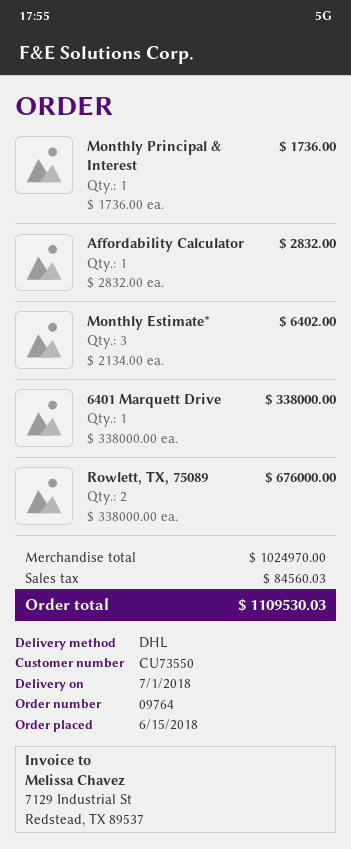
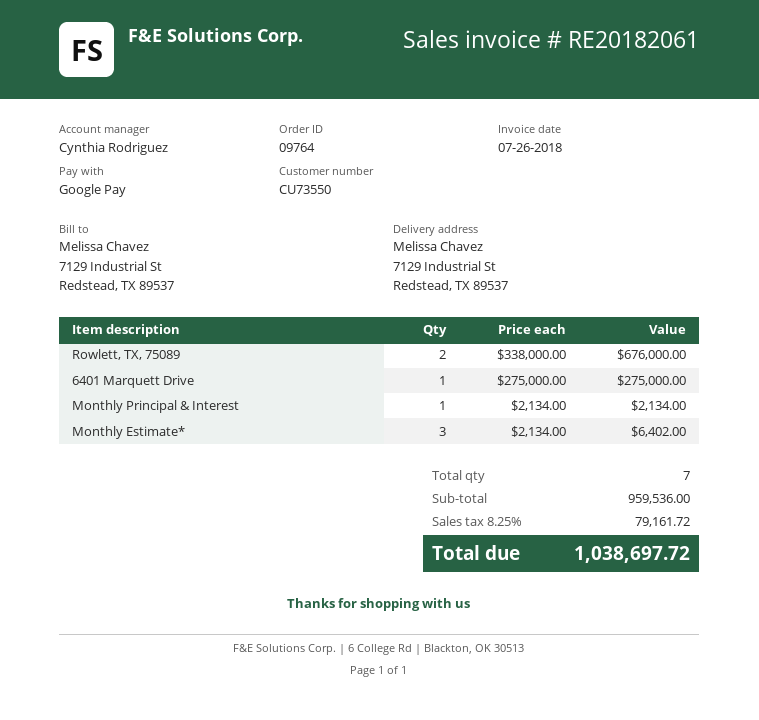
Monthly Principal & Interest: 1 x 1736.00 = 1736.00 -> 1 x 2134.00 = 2134.00
Affordability Calculator: 1 x 2832.00 = 2832.00 -> none
6401 Marquett Drive: 1 x 338000.00 = 338000.00 -> 1 x 275000.00 = 275000.00
subtotal: 1024970.00 -> 959536.00
tax: 84560.03 -> 79161.72
total: 1109530.03 -> 1038697.72

